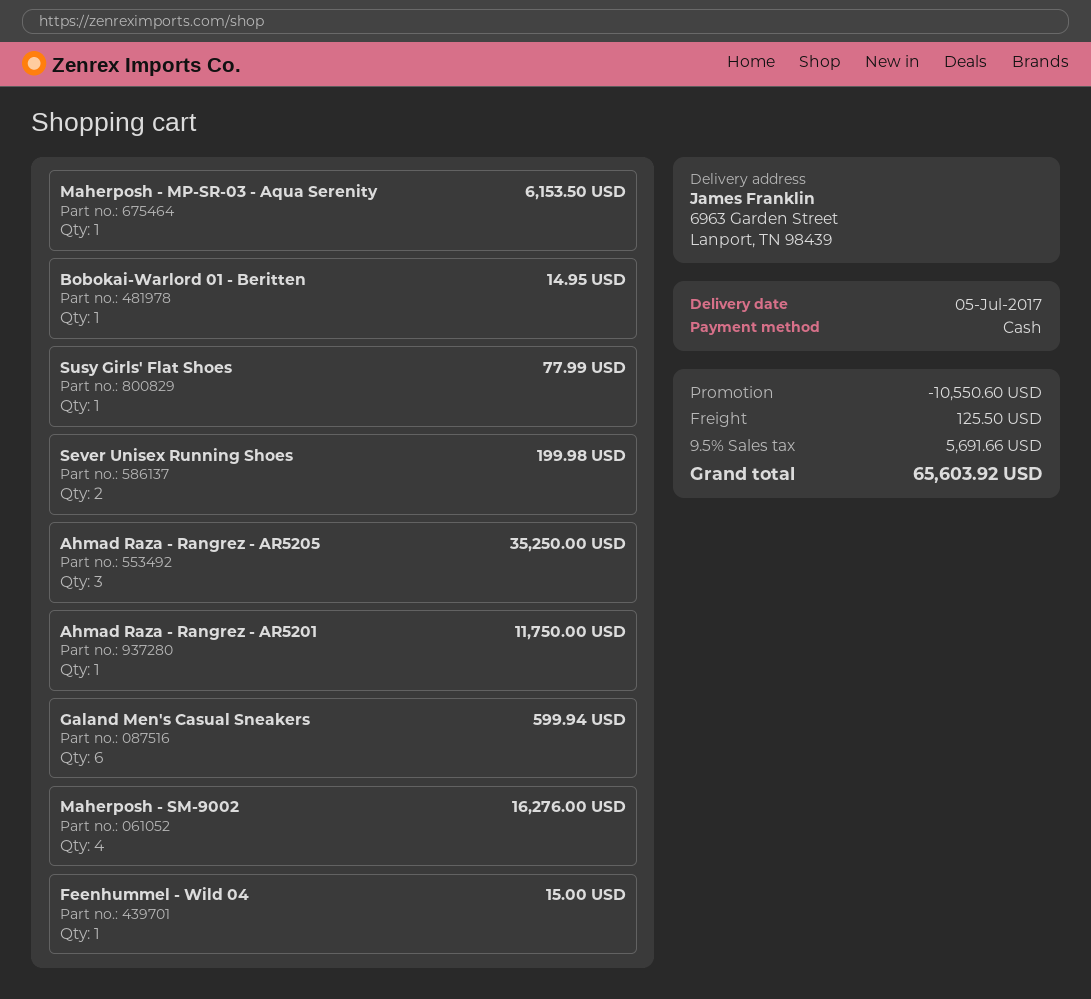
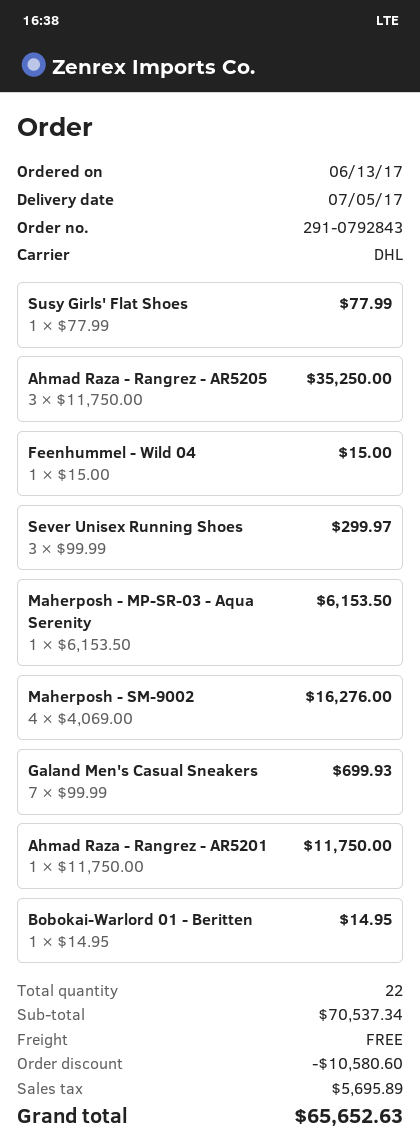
Sever Unisex Running Shoes: 2 for 199.98 -> 3 for 299.97
Galand Men's Casual Sneakers: 6 for 599.94 -> 7 for 699.93
discount: 10550.60 -> 10580.60
shipping: 125.50 -> 0.00
tax: 5691.66 -> 5695.89
total: 65603.92 -> 65652.63

